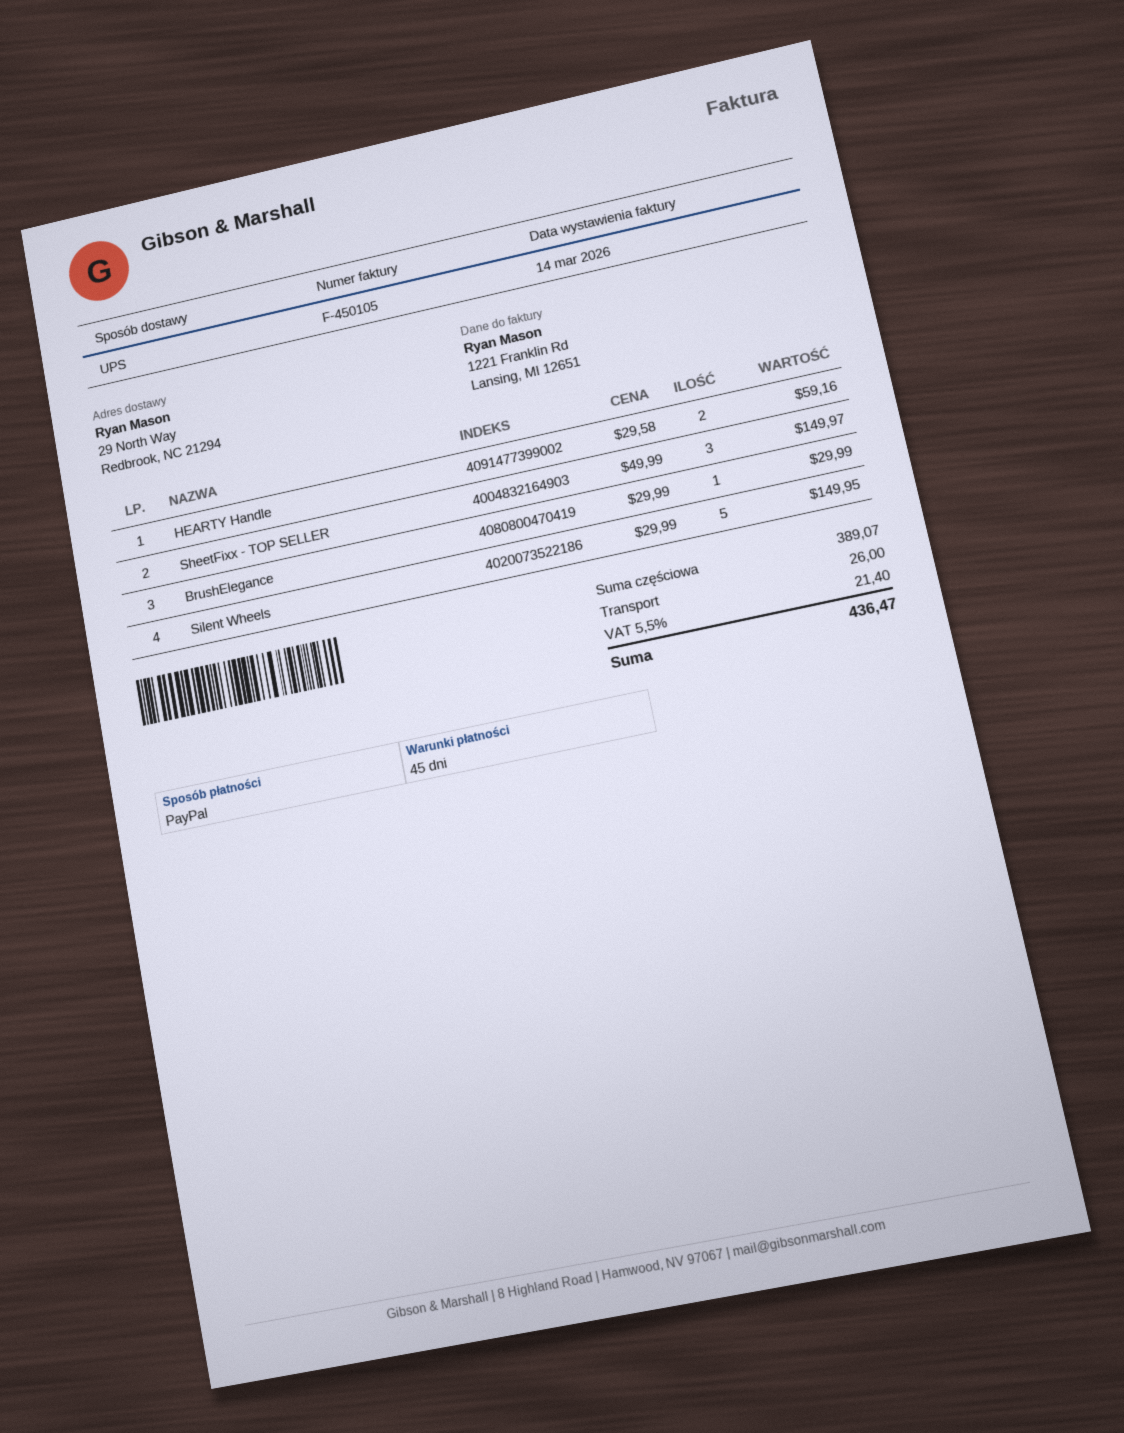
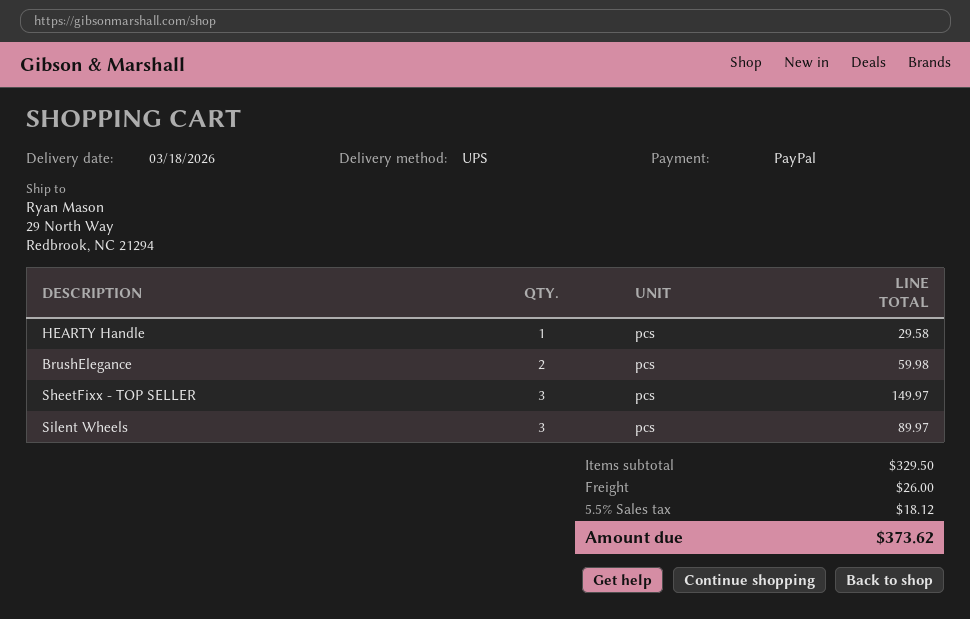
HEARTY Handle: 2 for 59.16 -> 1 for 29.58
BrushElegance: 1 for 29.99 -> 2 for 59.98
Silent Wheels: 5 for 149.95 -> 3 for 89.97
subtotal: 389.07 -> 329.50
tax: 5.5% = 21.40 -> 5.5% = 18.12
total: 436.47 -> 373.62

